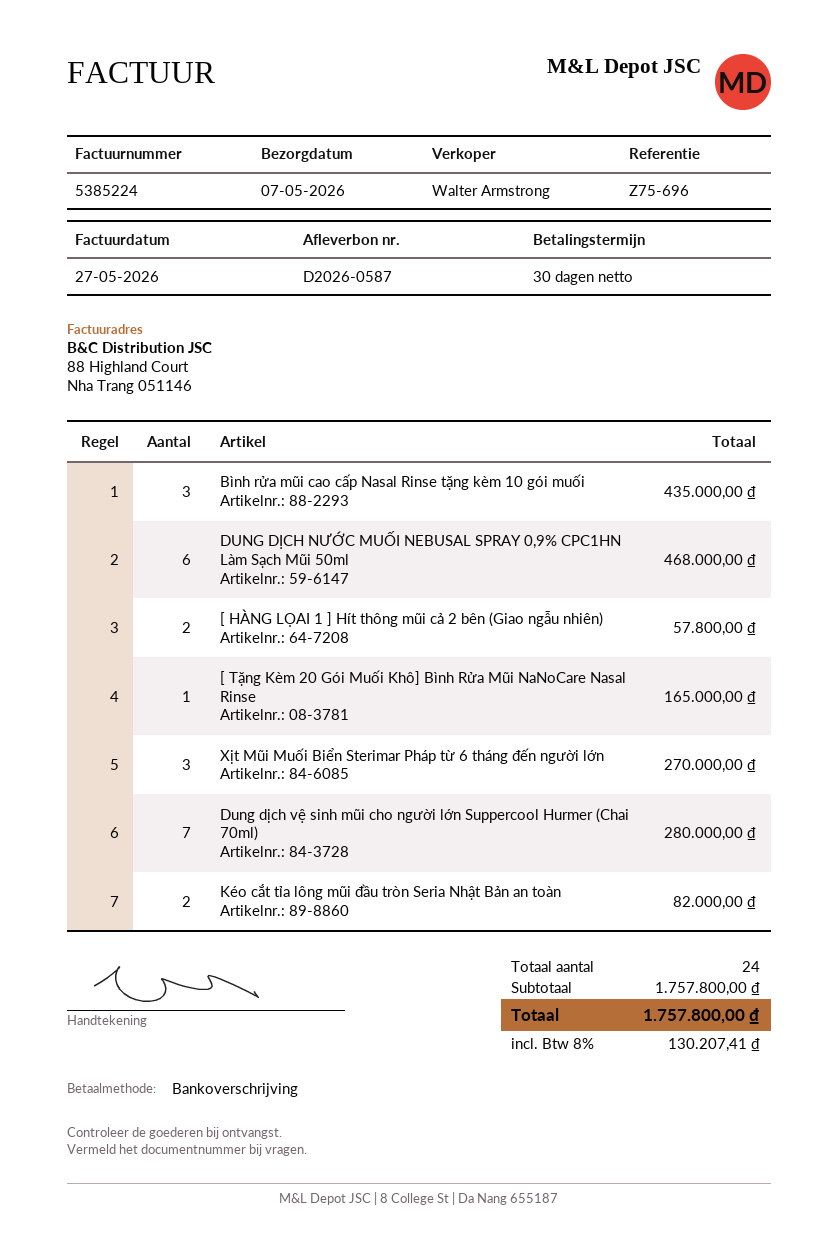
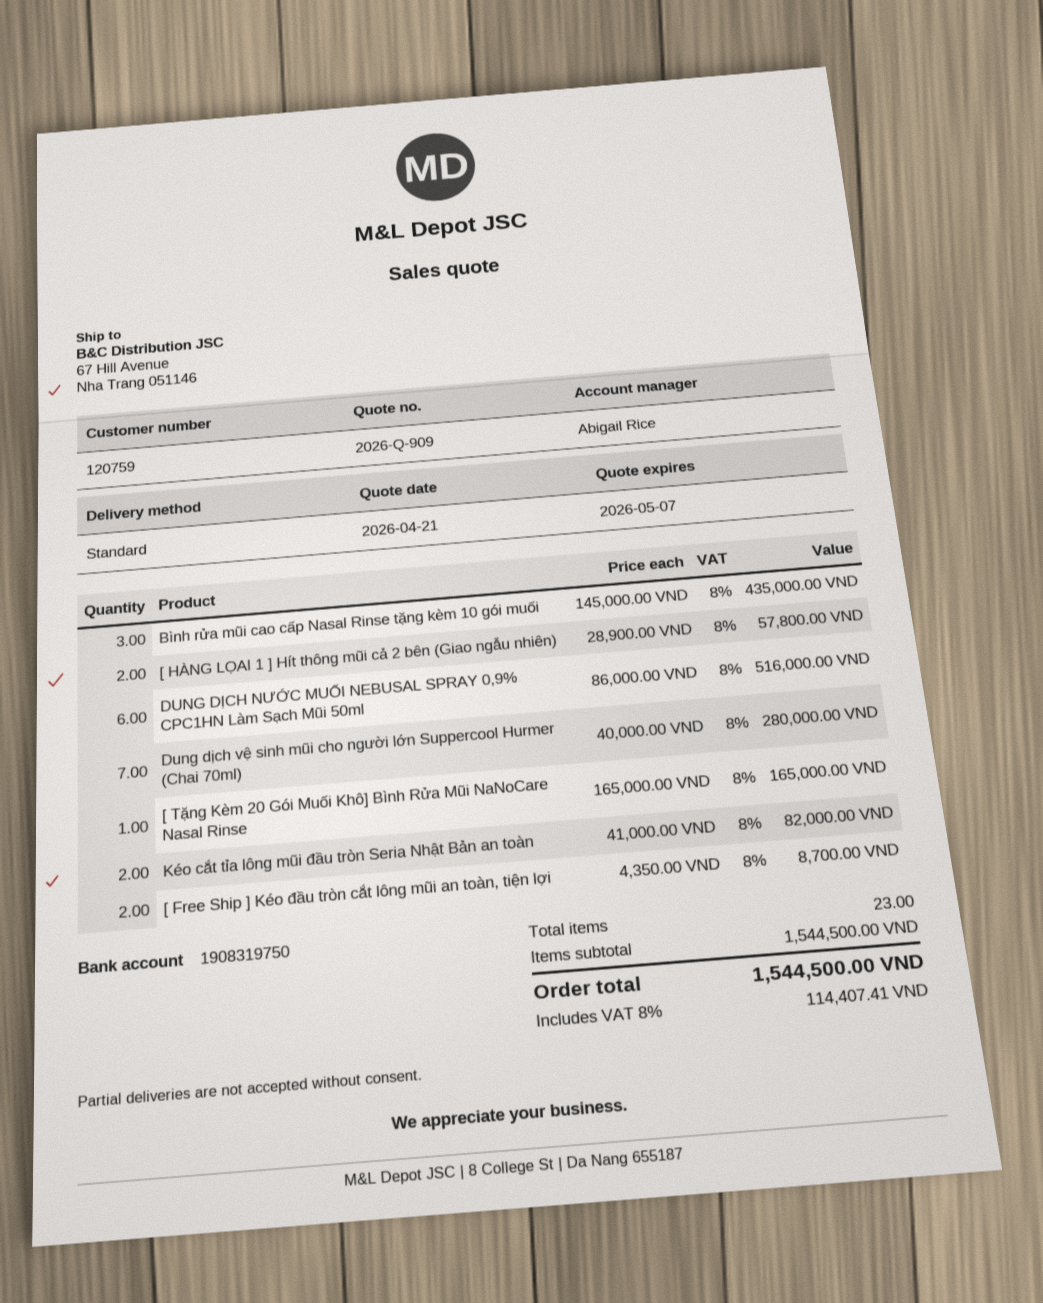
sales rep: Walter Armstrong -> Abigail Rice
DUNG DỊCH NƯỚC MUỐI NEBUSAL SPRAY 0,9% CPC1HN Làm Sạch Mũi 50ml: 6 for 468000.00 -> 6 for 516000.00
Xịt Mũi Muối Biển Sterimar Pháp từ 6 tháng đến người lớn: 3 for 270000.00 -> none
[ Free Ship ] Kéo đầu tròn cắt lông mũi an toàn, tiện lợi: none -> 2 for 8700.00
total quantity: 24 -> 23
subtotal: 1757800.00 -> 1544500.00
tax: 8% = 130207.41 -> 8% = 114407.41
total: 1757800.00 -> 1544500.00

